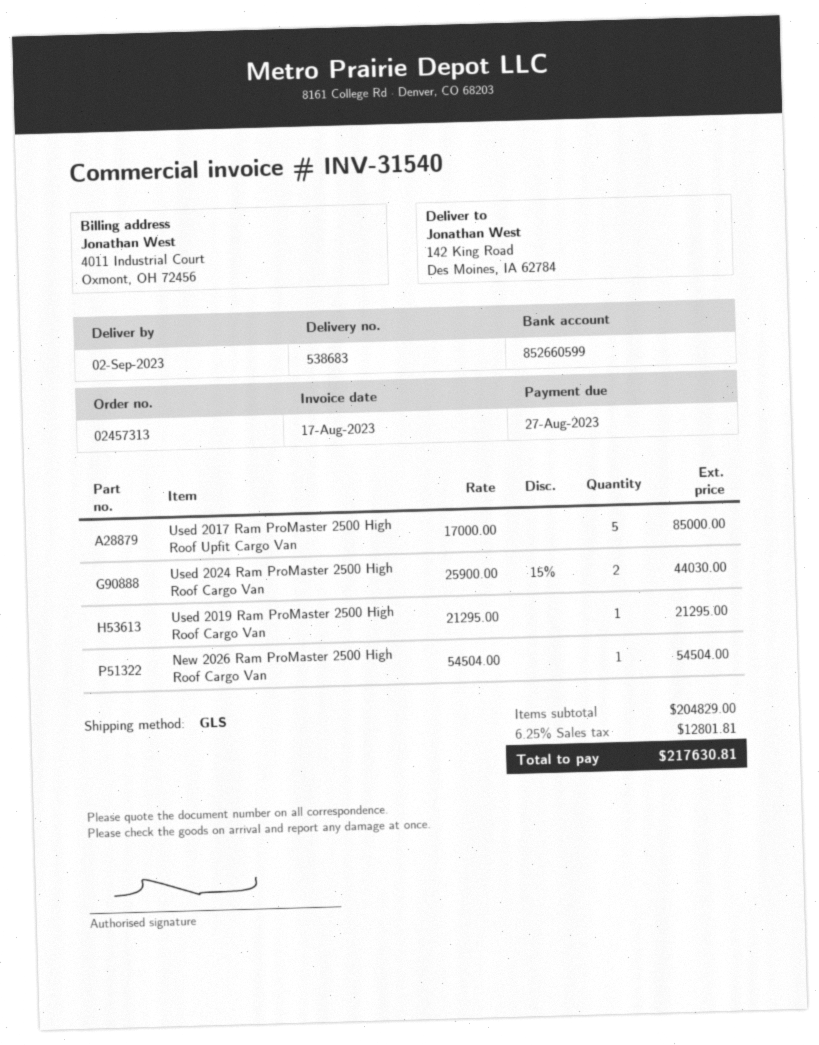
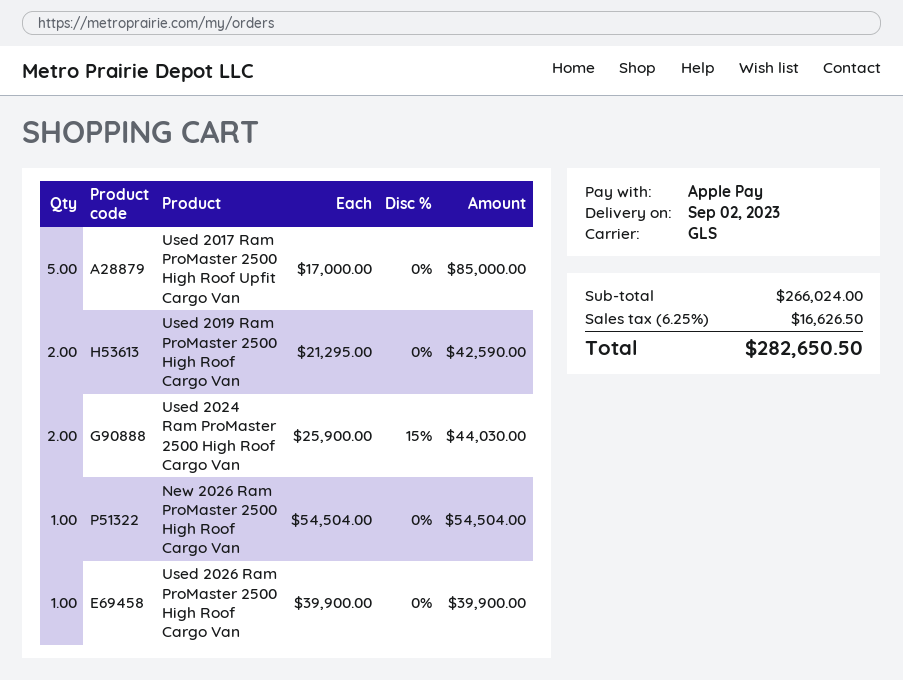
Used 2019 Ram ProMaster 2500 High Roof Cargo Van: 1 x 21295.00 = 21295.00 -> 2 x 21295.00 = 42590.00
Used 2026 Ram ProMaster 2500 High Roof Cargo Van: none -> 1 x 39900.00 = 39900.00
subtotal: 204829.00 -> 266024.00
tax: 6.25% = 12801.81 -> 6.25% = 16626.50
total: 217630.81 -> 282650.50

